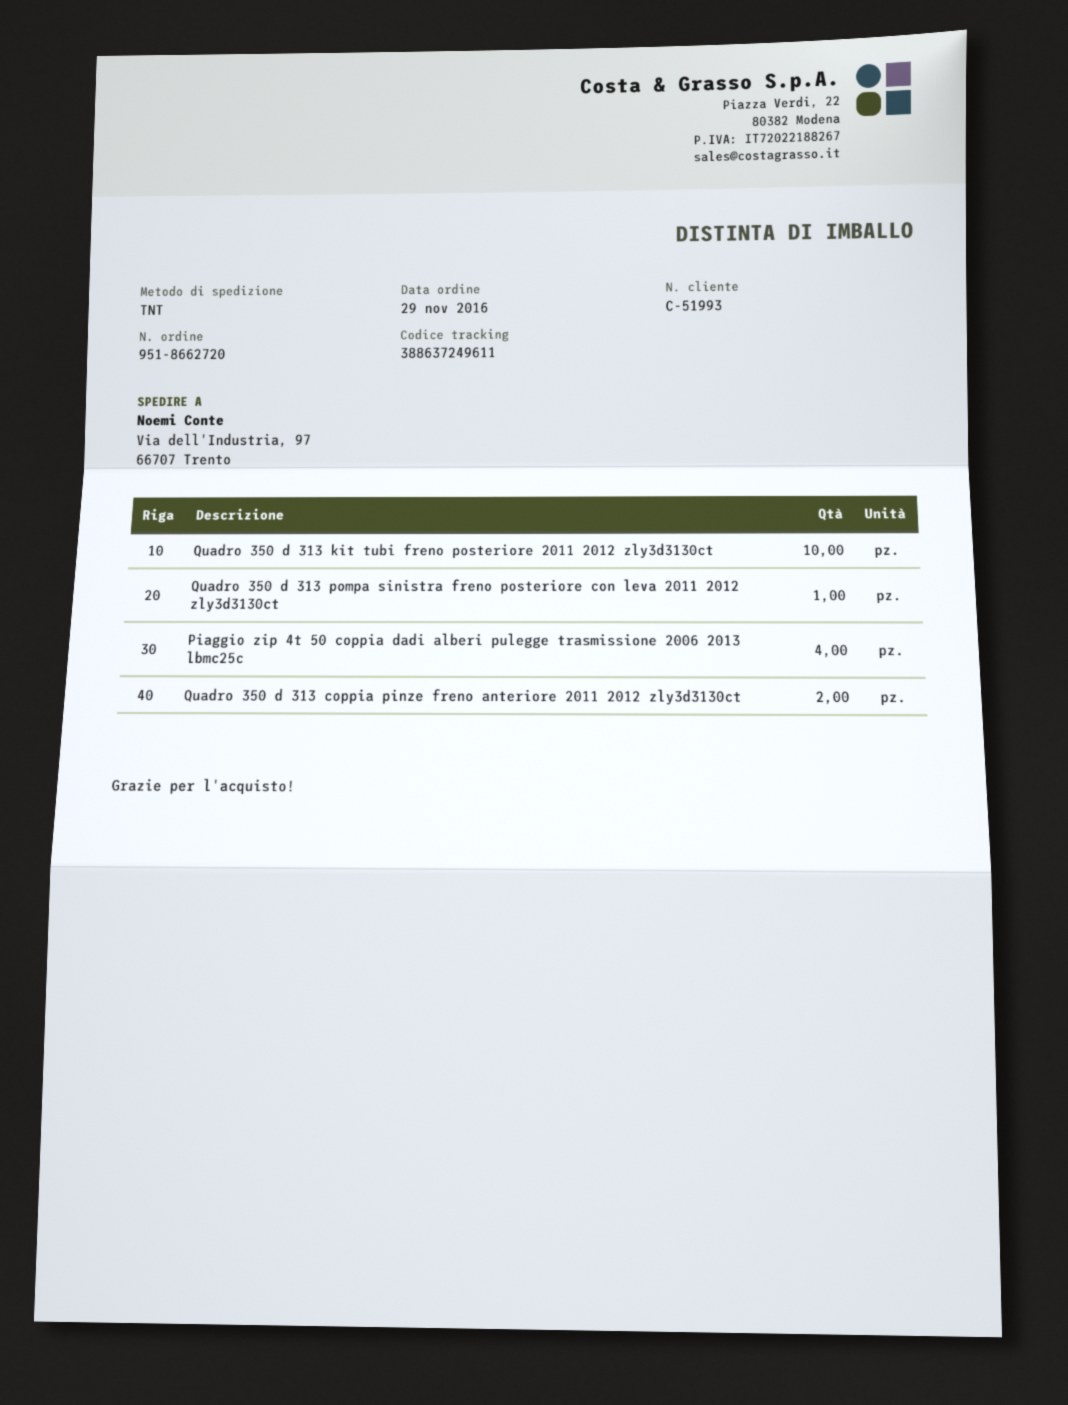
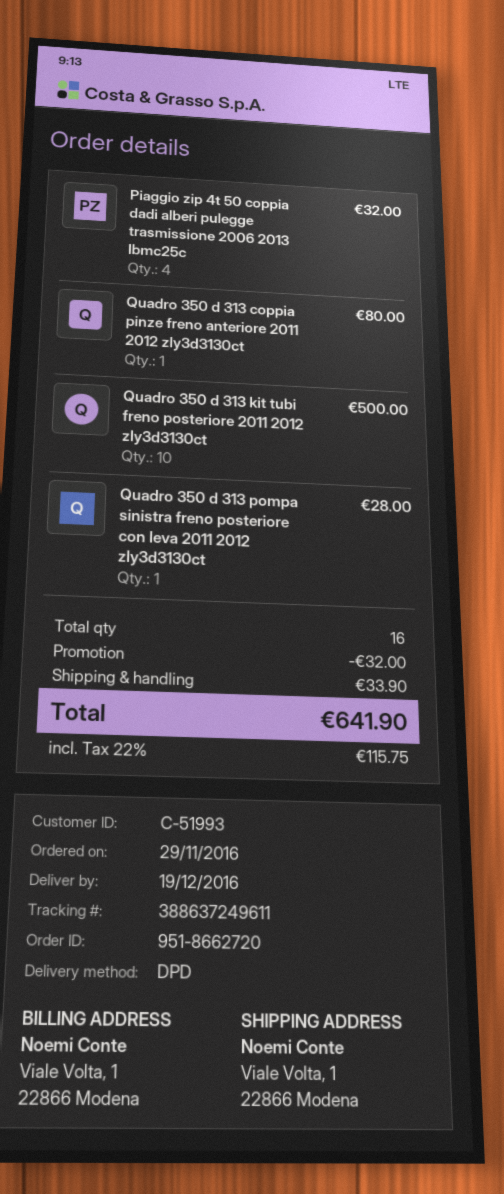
shipping method: TNT -> DPD
ship to: Via dell'Industria, 97, 66707 Trento -> Viale Volta, 1, 22866 Modena
Quadro 350 d 313 coppia pinze freno anteriore 2011 2012 zly3d3130ct: 2 -> 1

